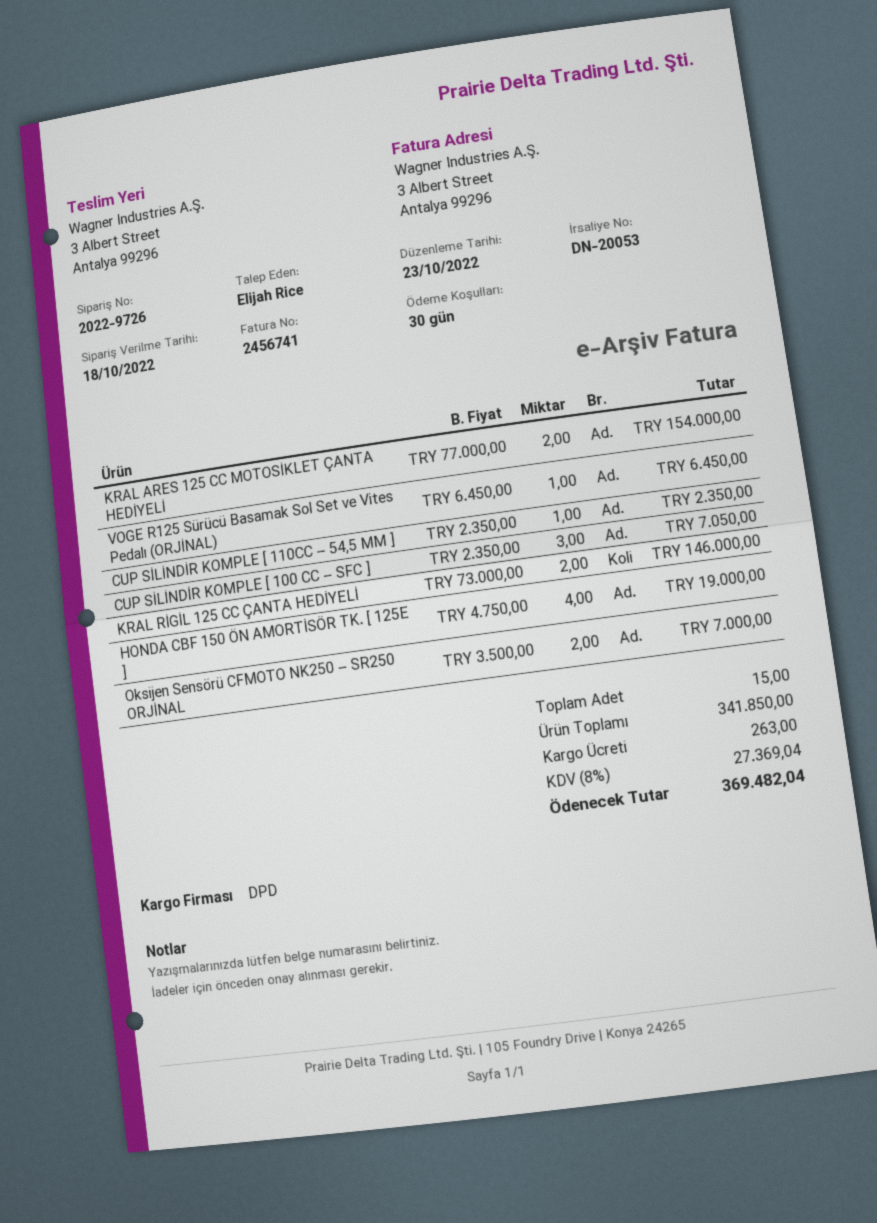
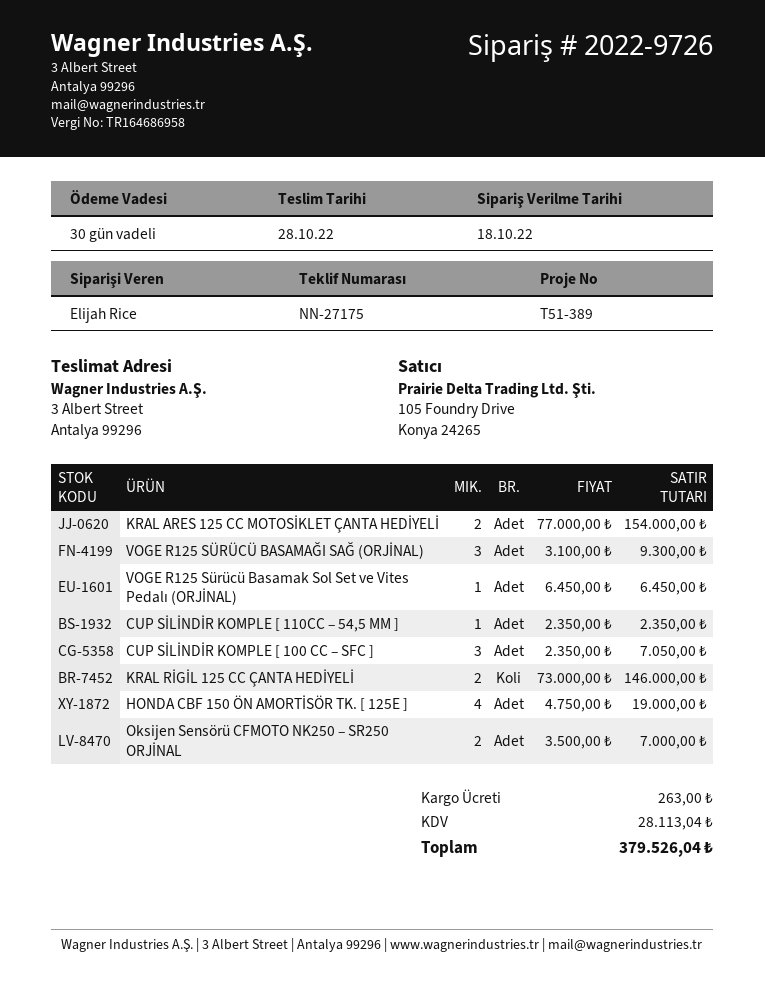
VOGE R125 SÜRÜCÜ BASAMAĞI SAĞ (ORJİNAL): none -> 3 x 3100.00 = 9300.00
tax: 27369.04 -> 28113.04
total: 369482.04 -> 379526.04

